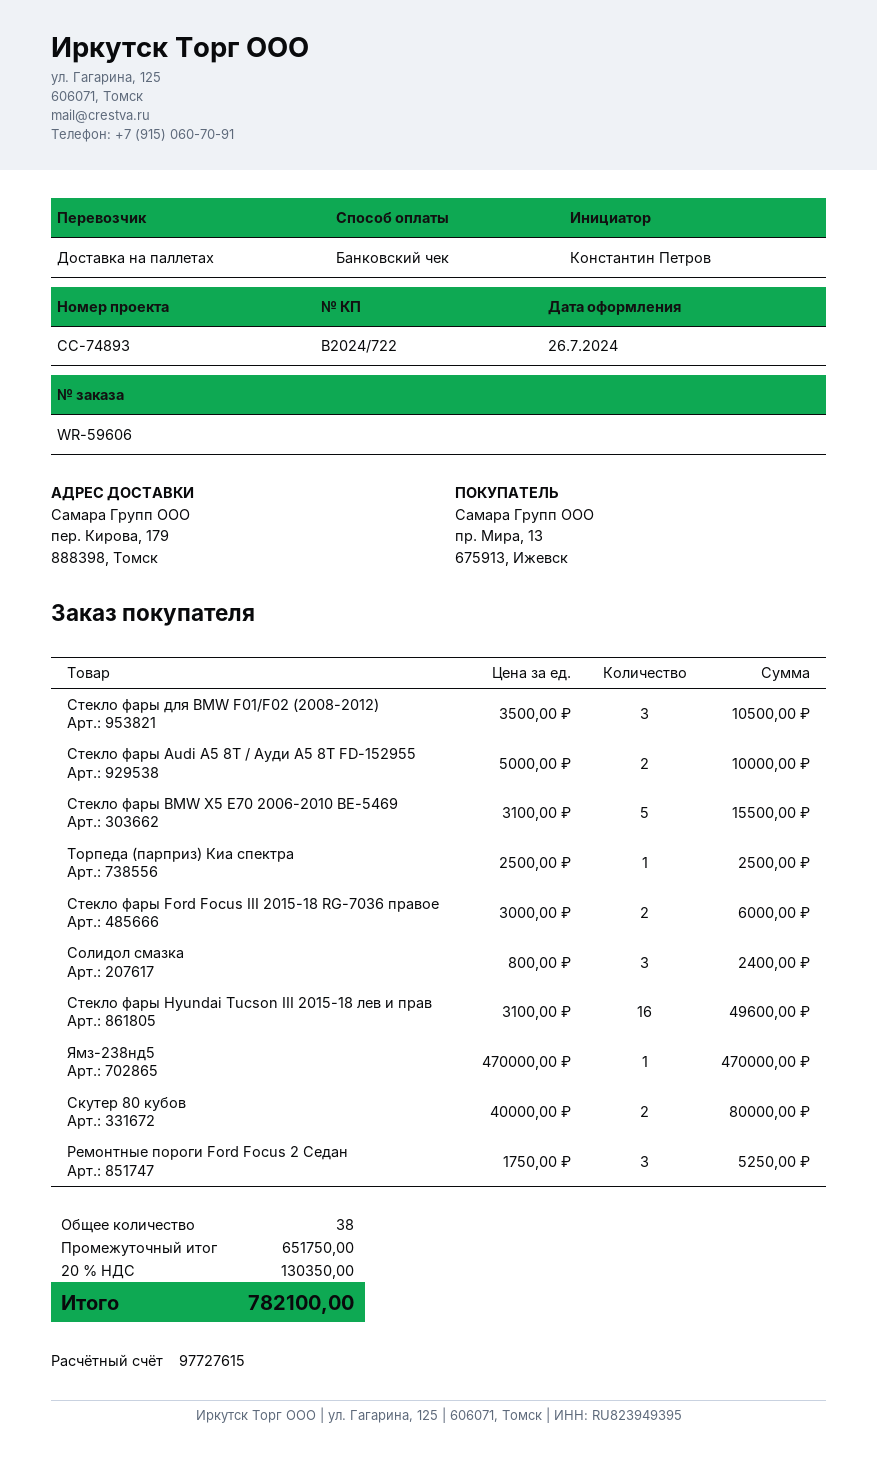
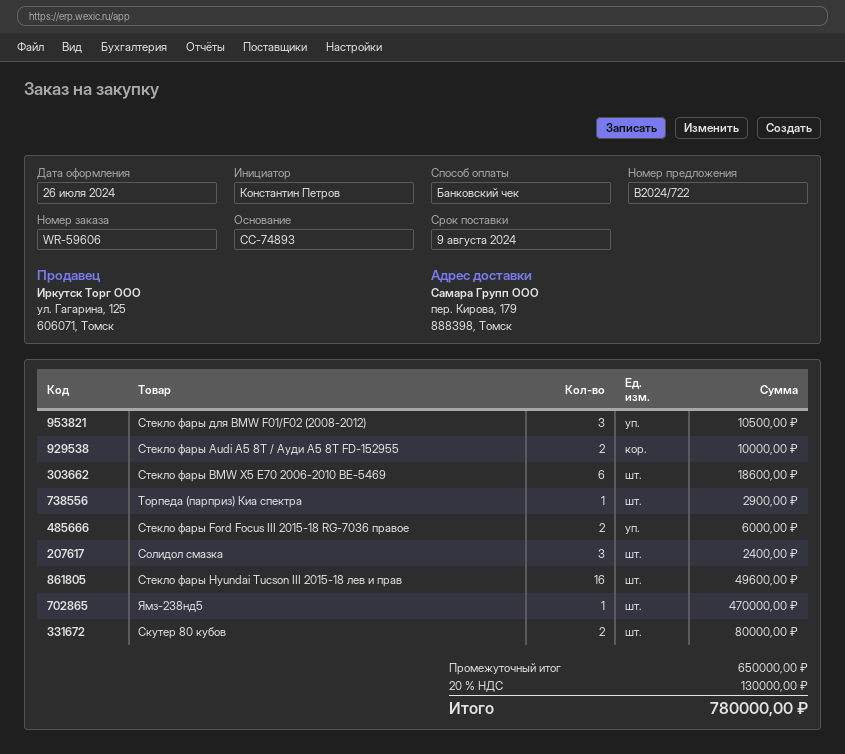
Cтекло фары BMW X5 E70 2006-2010 BE-5469: 5 for 15500.00 -> 6 for 18600.00
Торпеда (парприз) Киа спектра: 1 for 2500.00 -> 1 for 2900.00
Ремонтные пороги Ford Focus 2 Седан: 3 for 5250.00 -> none
subtotal: 651750.00 -> 650000.00
tax: 20% = 130350.00 -> 20% = 130000.00
total: 782100.00 -> 780000.00

